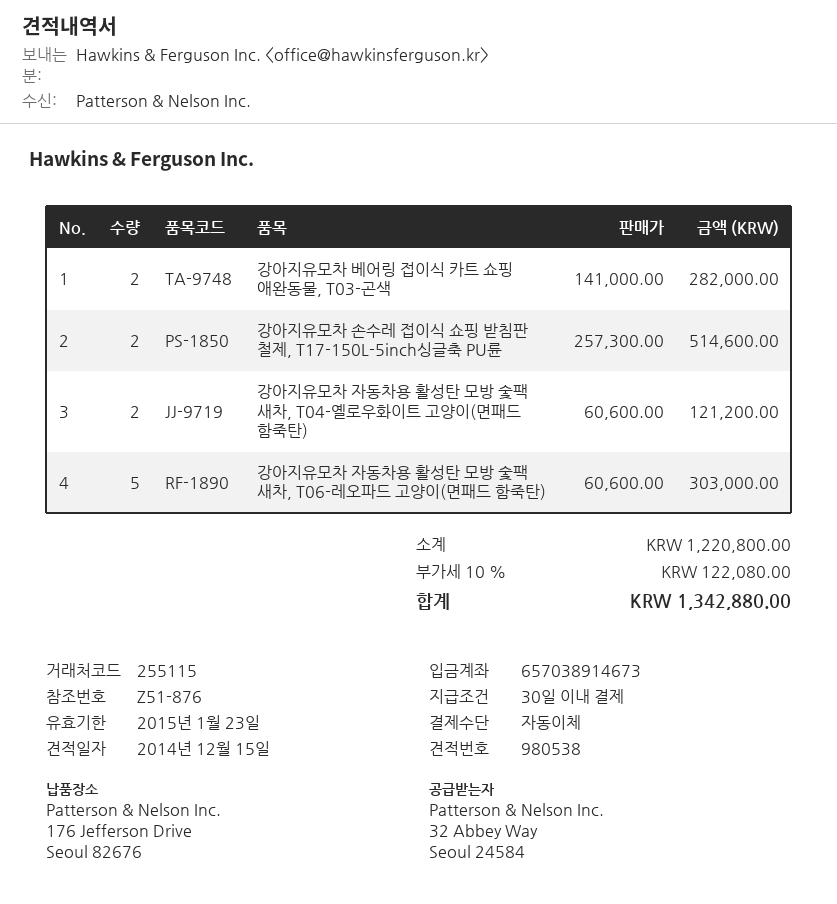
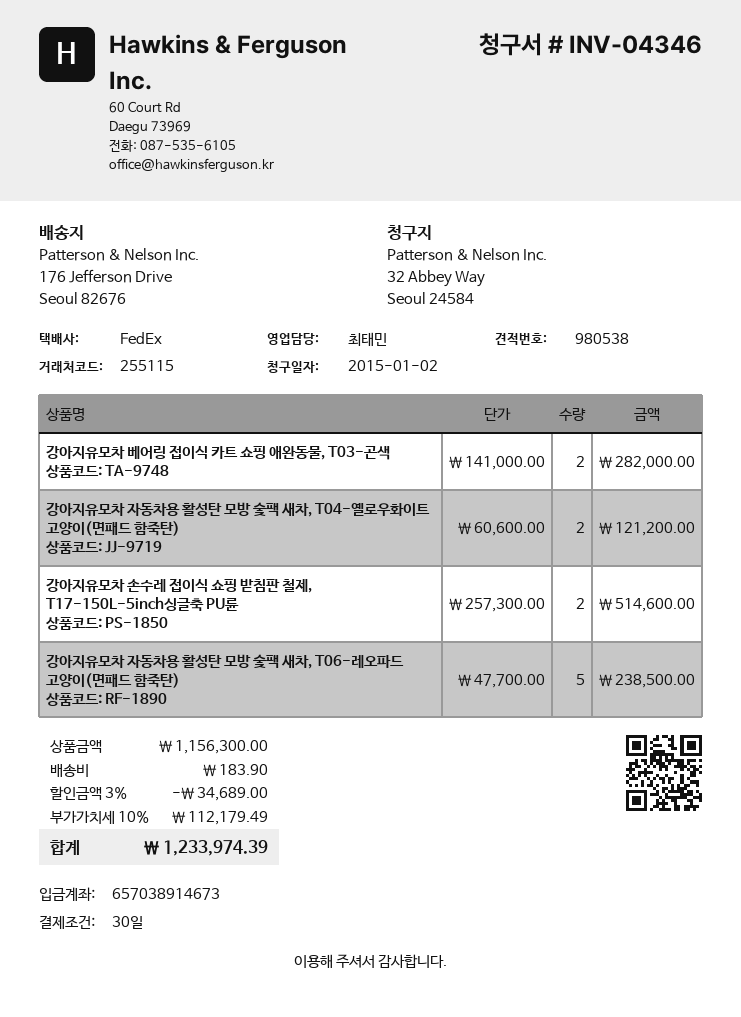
강아지유모차 자동차용 활성탄 모방 숯팩 새차, T06-레오파드 고양이(면패드 함죽탄): 5 x 60600.00 = 303000.00 -> 5 x 47700.00 = 238500.00
subtotal: 1220800.00 -> 1156300.00
discount: none -> 3% = 34689.00
shipping: none -> 183.90
tax: 10% = 122080.00 -> 10% = 112179.49
total: 1342880.00 -> 1233974.39

